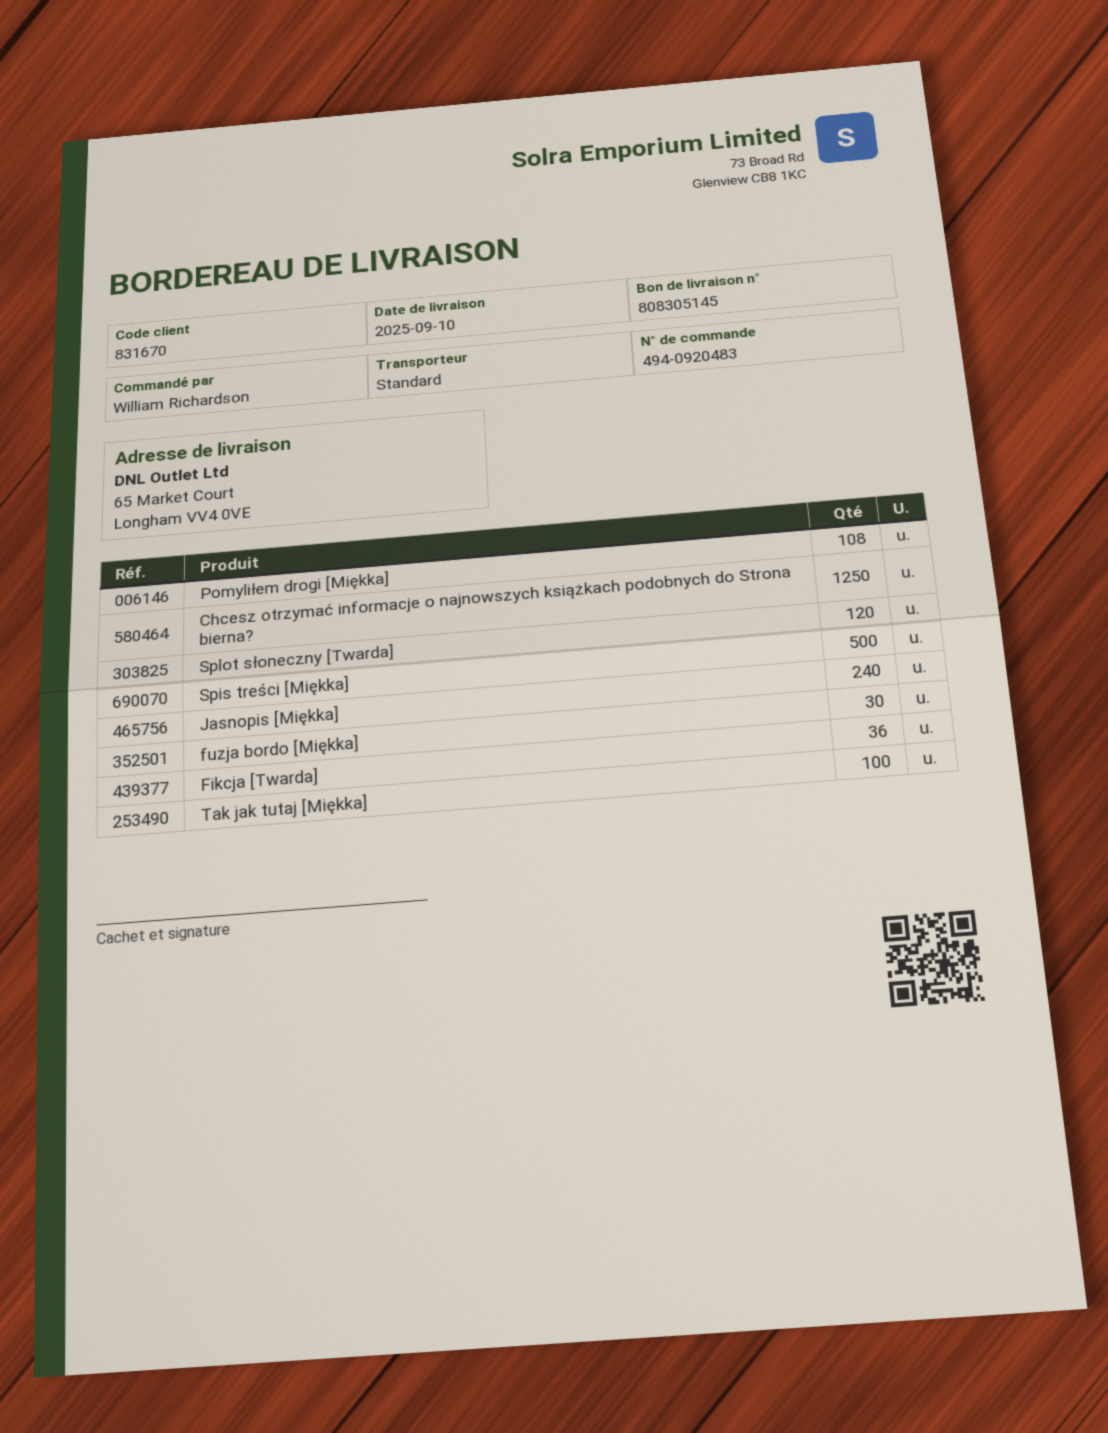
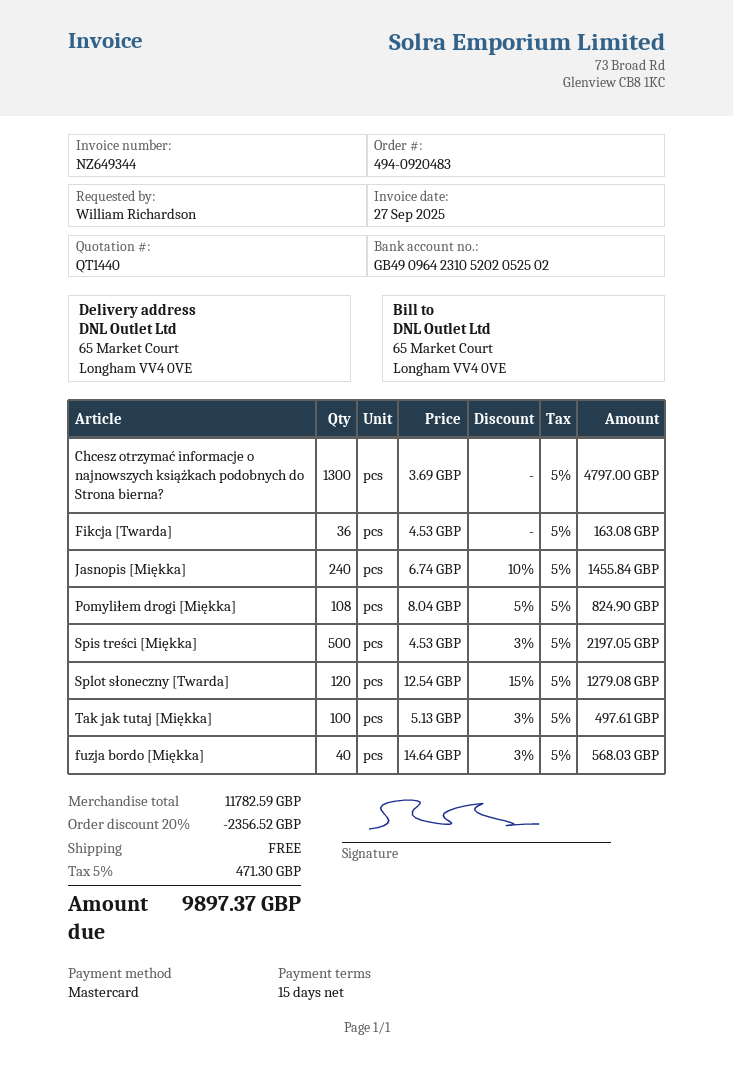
Chcesz otrzymać informacje o najnowszych książkach podobnych do Strona bierna?: 1250 -> 1300
fuzja bordo [Miękka]: 30 -> 40

